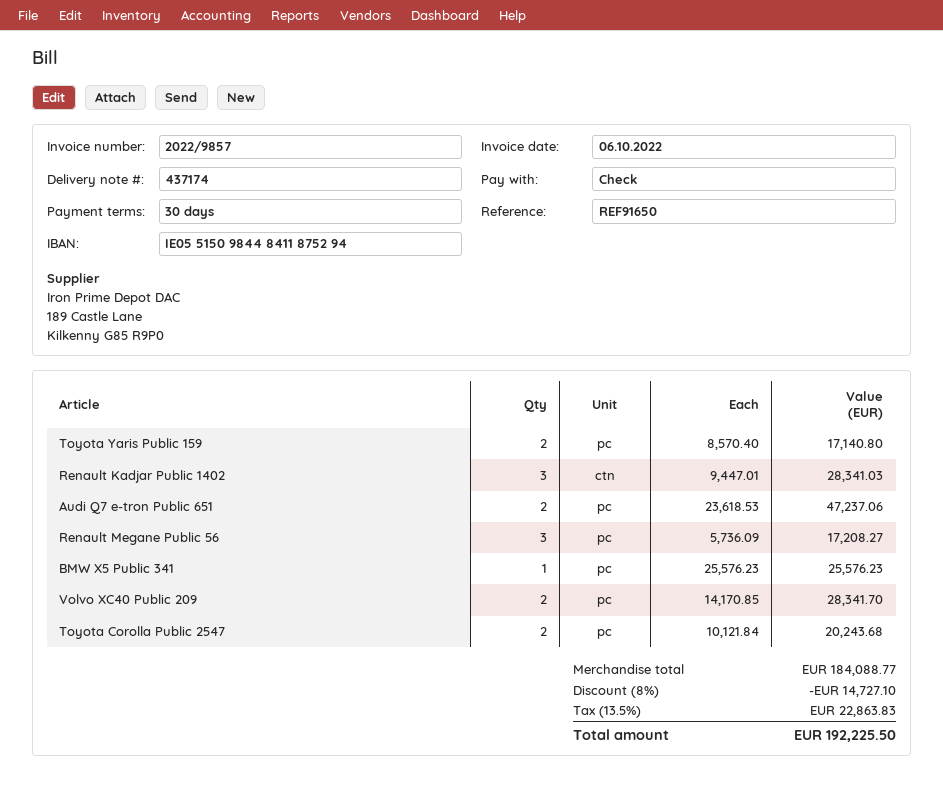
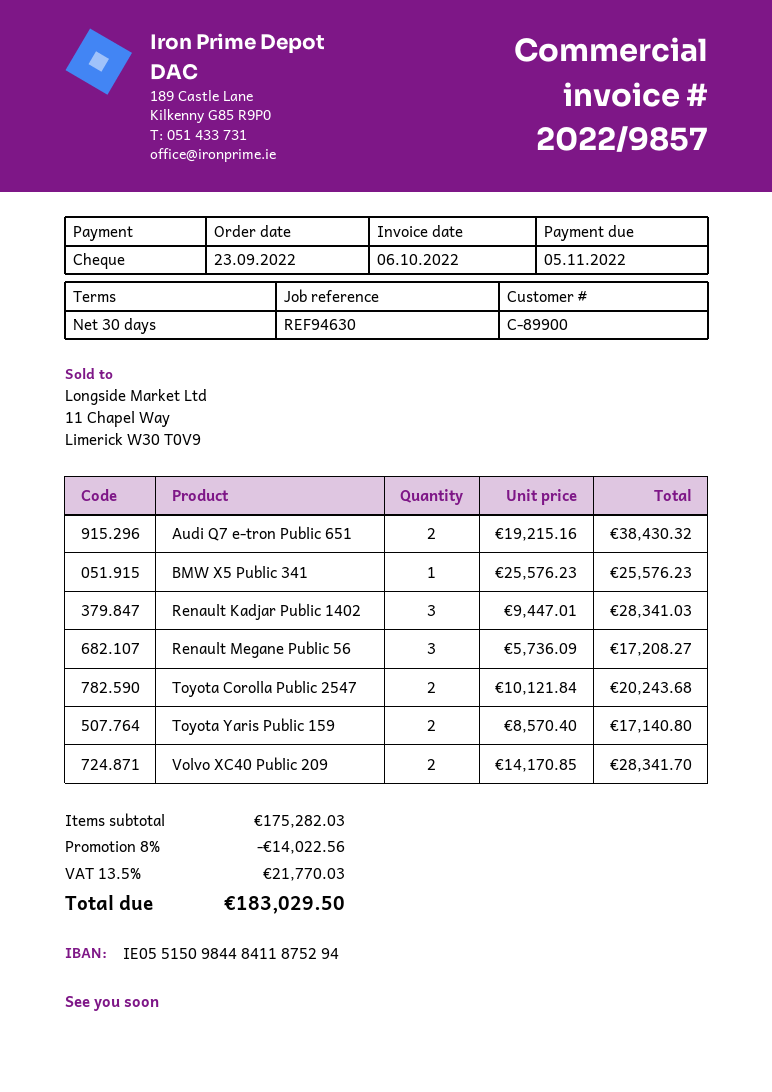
reference: REF91650 -> REF94630
Audi Q7 e-tron Public 651: 2 x 23618.53 = 47237.06 -> 2 x 19215.16 = 38430.32
subtotal: 184088.77 -> 175282.03
discount: 8% = 14727.10 -> 8% = 14022.56
tax: 13.5% = 22863.83 -> 13.5% = 21770.03
total: 192225.50 -> 183029.50

